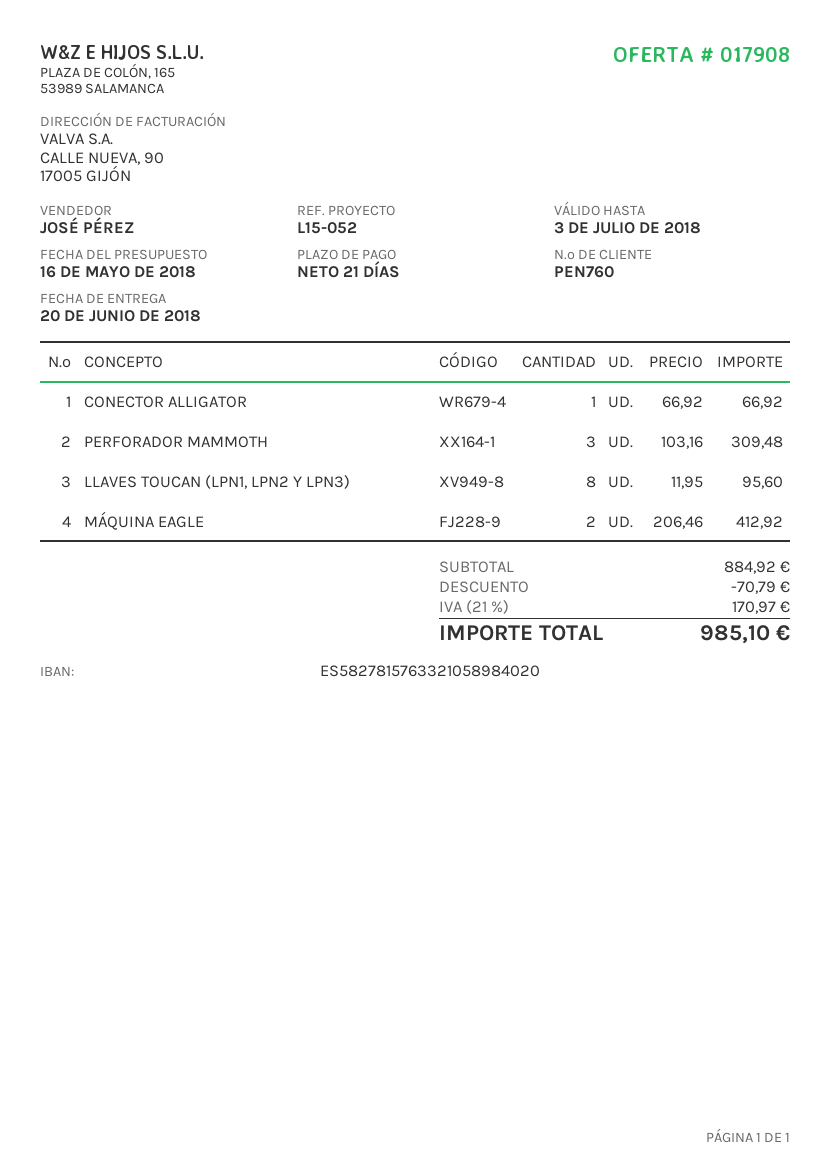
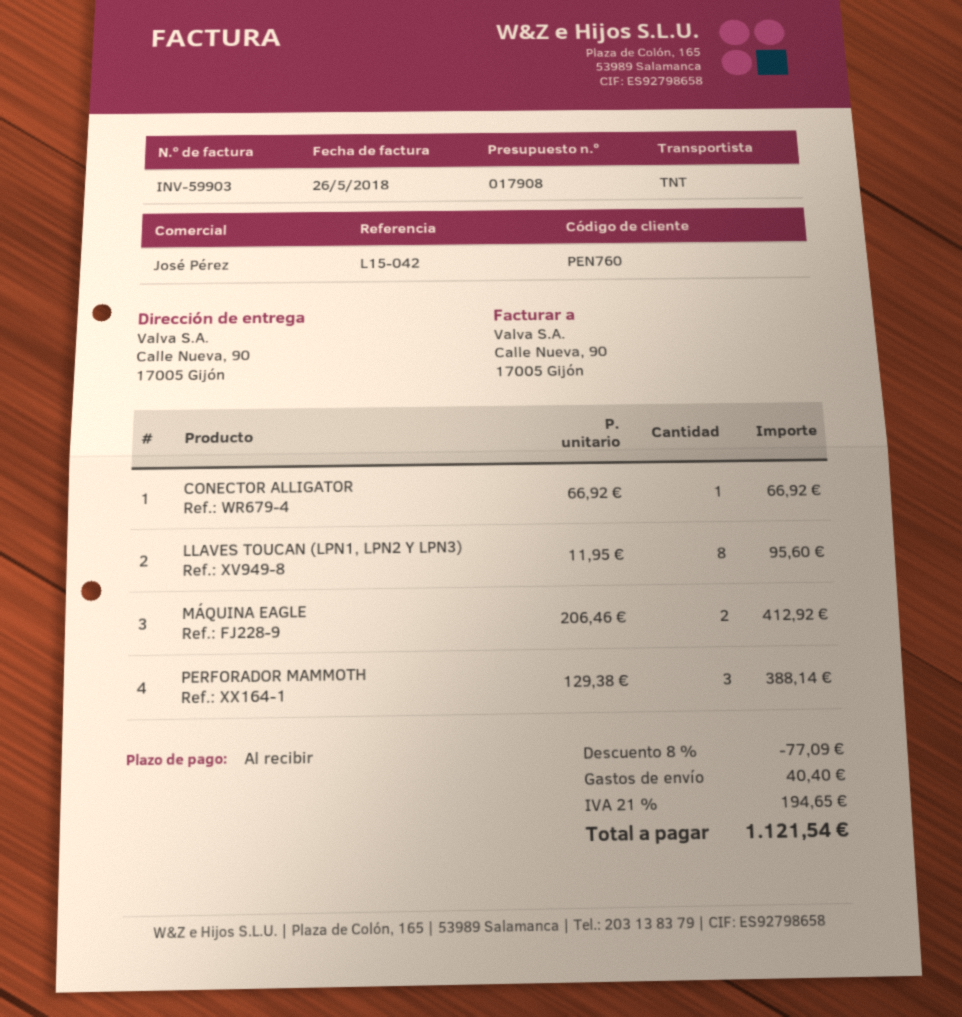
payment terms: 21 days -> on receipt
reference: L15-052 -> L15-042
PERFORADOR MAMMOTH: 3 x 103.16 = 309.48 -> 3 x 129.38 = 388.14
discount: 70.79 -> 77.09
shipping: none -> 40.40
tax: 21% = 170.97 -> 21% = 194.65
total: 985.10 -> 1121.54

